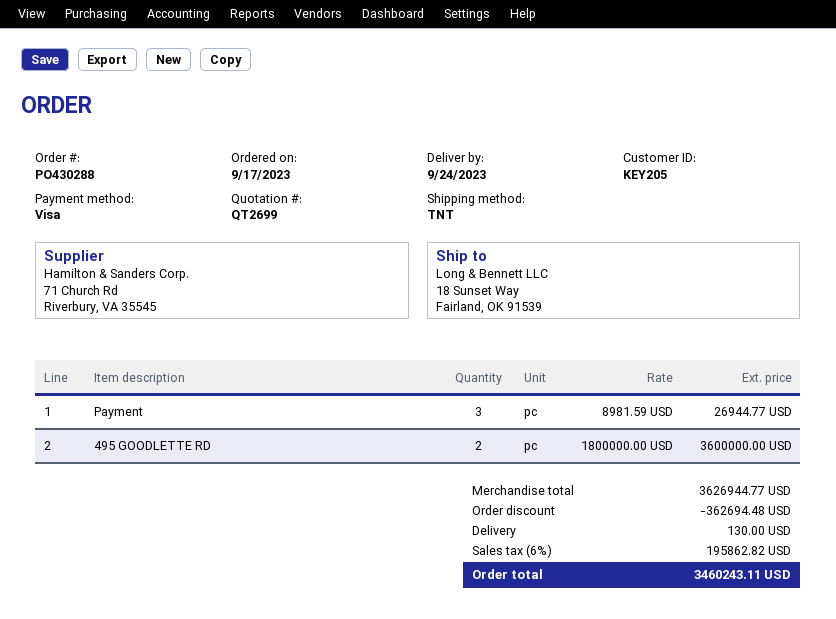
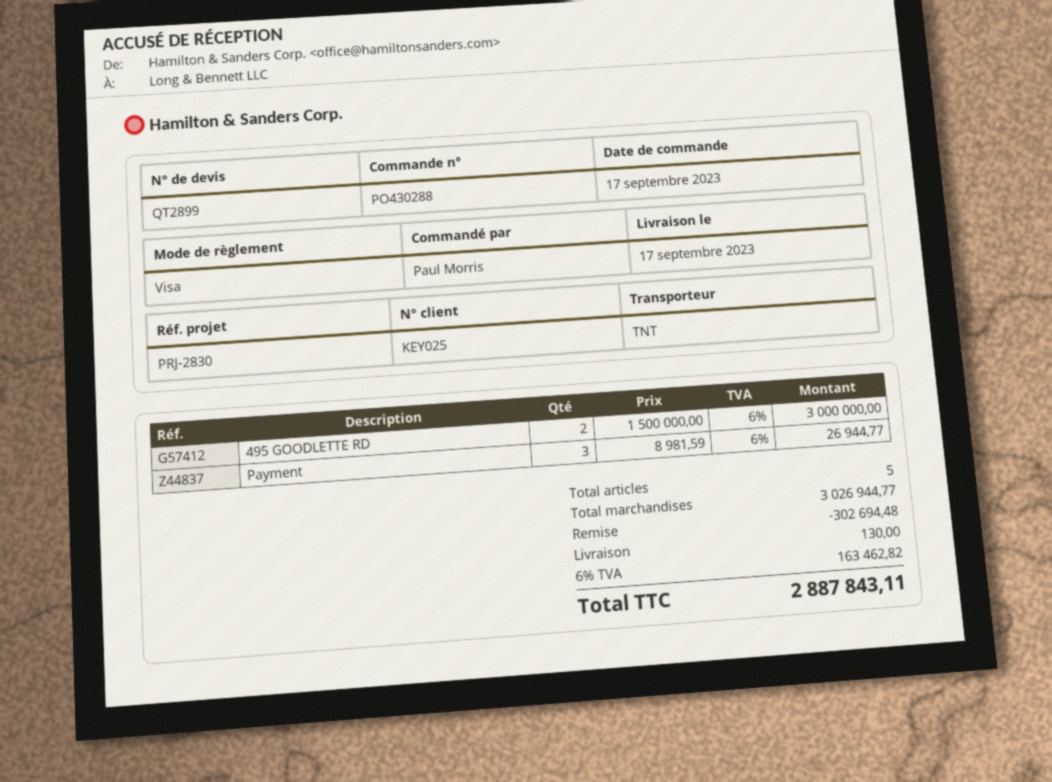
quote number: QT2699 -> QT2899
delivery date: 2023-09-24 -> 2023-09-17
customer number: KEY205 -> KEY025
495 GOODLETTE RD: 2 x 1800000.00 = 3600000.00 -> 2 x 1500000.00 = 3000000.00
subtotal: 3626944.77 -> 3026944.77
discount: 362694.48 -> 302694.48
tax: 6% = 195862.82 -> 6% = 163462.82
total: 3460243.11 -> 2887843.11

